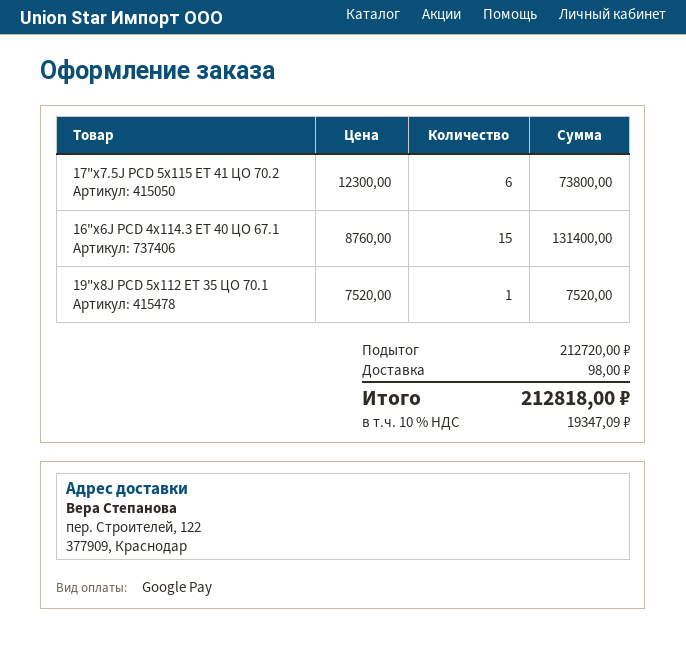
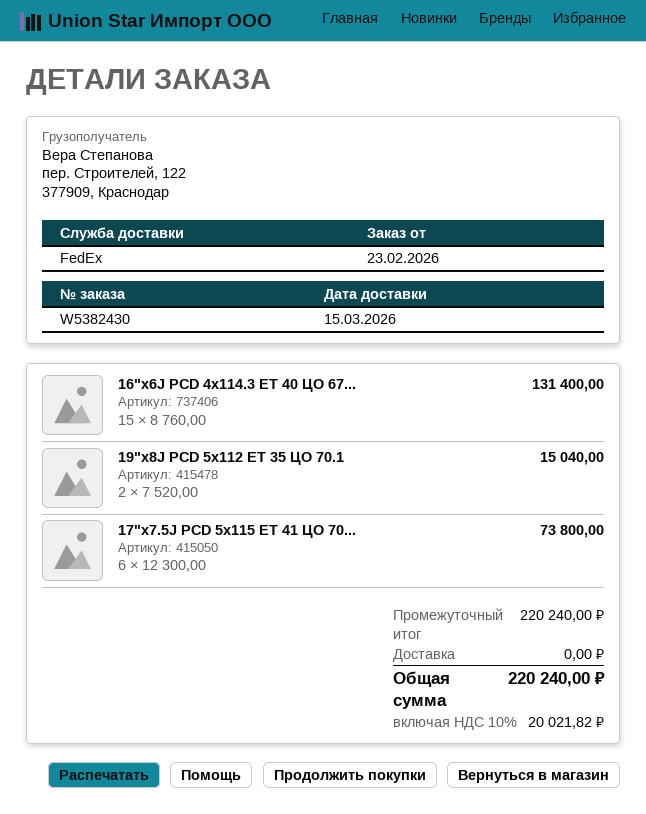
19"x8J PCD 5x112 ЕТ 35 ЦО 70.1: 1 x 7520.00 = 7520.00 -> 2 x 7520.00 = 15040.00
subtotal: 212720.00 -> 220240.00
shipping: 98.00 -> 0.00
tax: 10% = 19347.09 -> 10% = 20021.82
total: 212818.00 -> 220240.00

